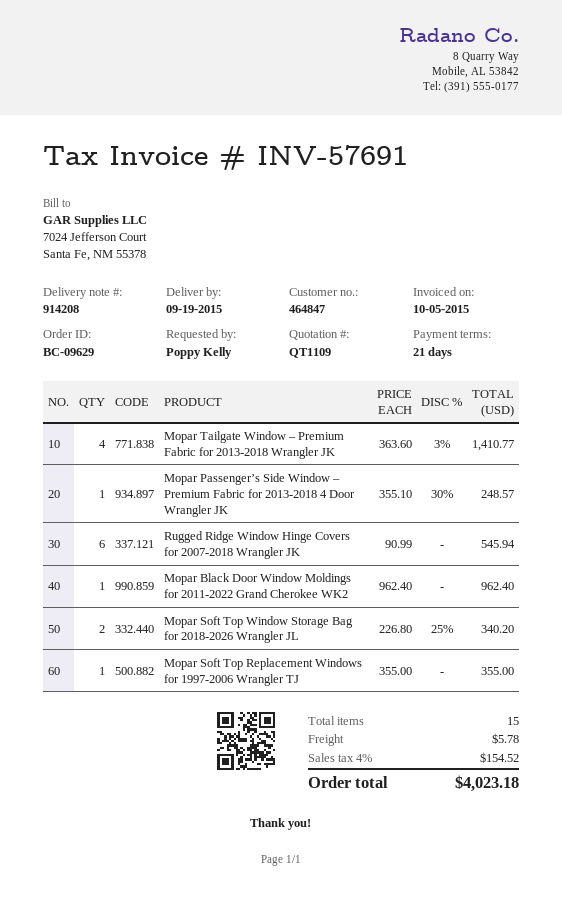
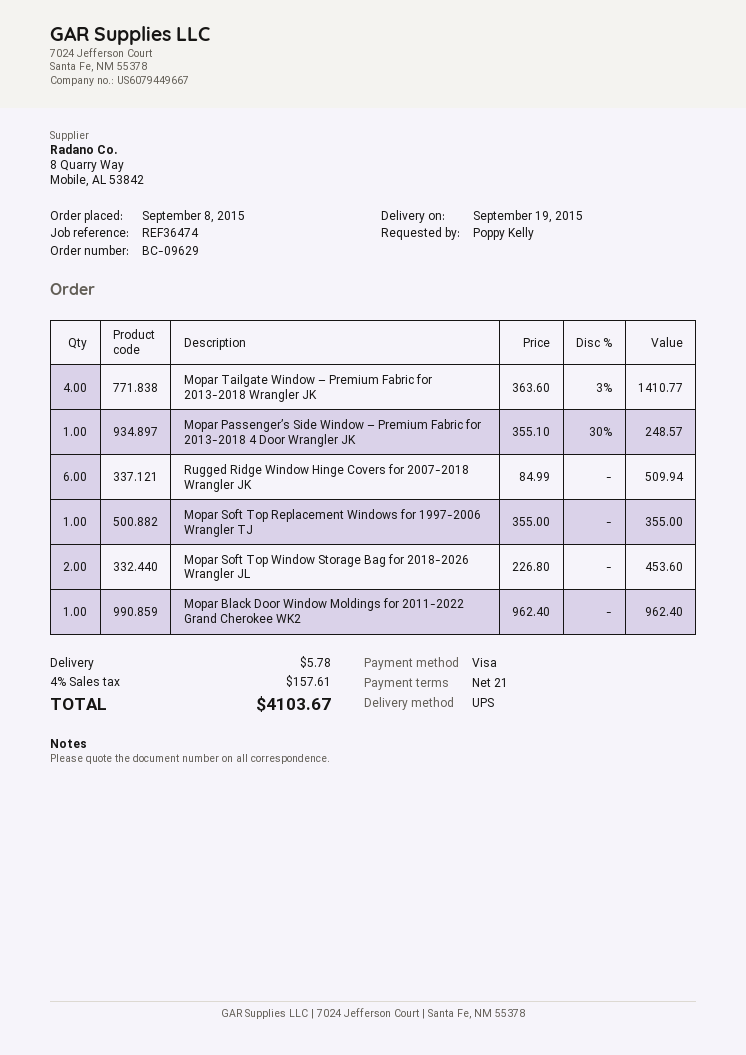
Rugged Ridge Window Hinge Covers for 2007-2018 Wrangler JK: 6 x 90.99 = 545.94 -> 6 x 84.99 = 509.94
Mopar Soft Top Window Storage Bag for 2018-2026 Wrangler JL: 2 x 226.80 - 25% = 340.20 -> 2 x 226.80 = 453.60
tax: 4% = 154.52 -> 4% = 157.61
total: 4023.18 -> 4103.67

